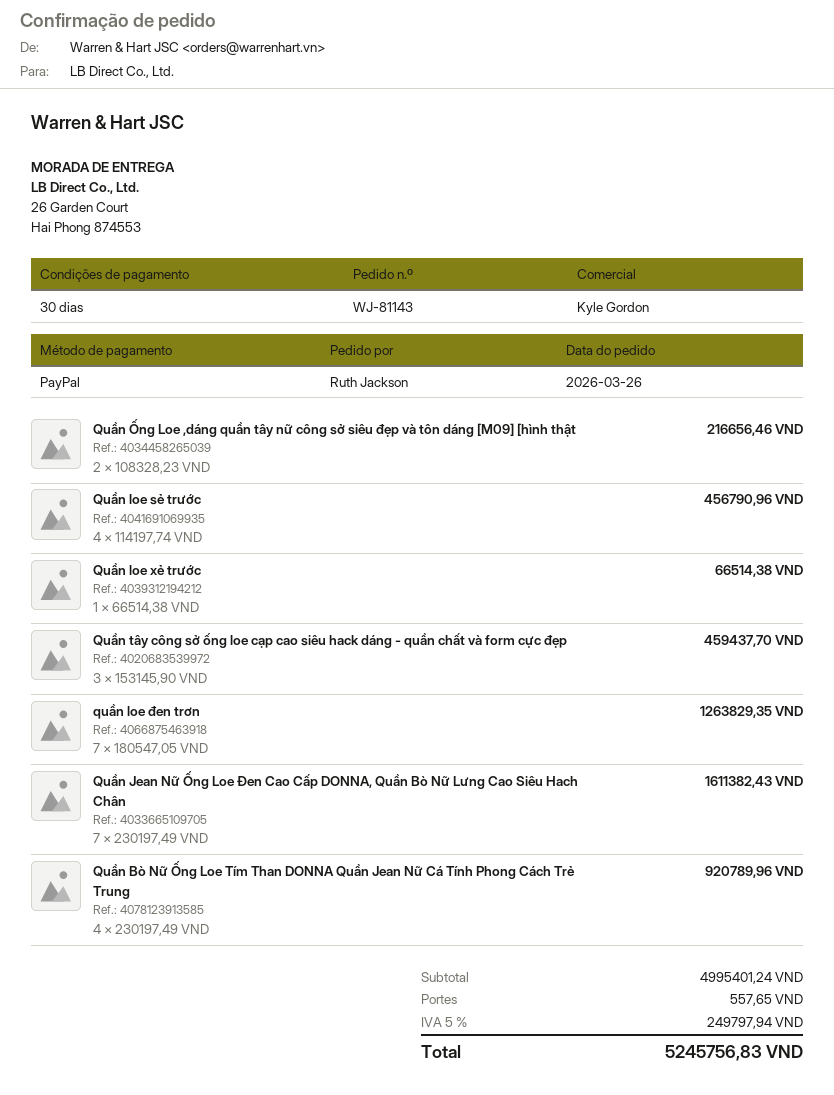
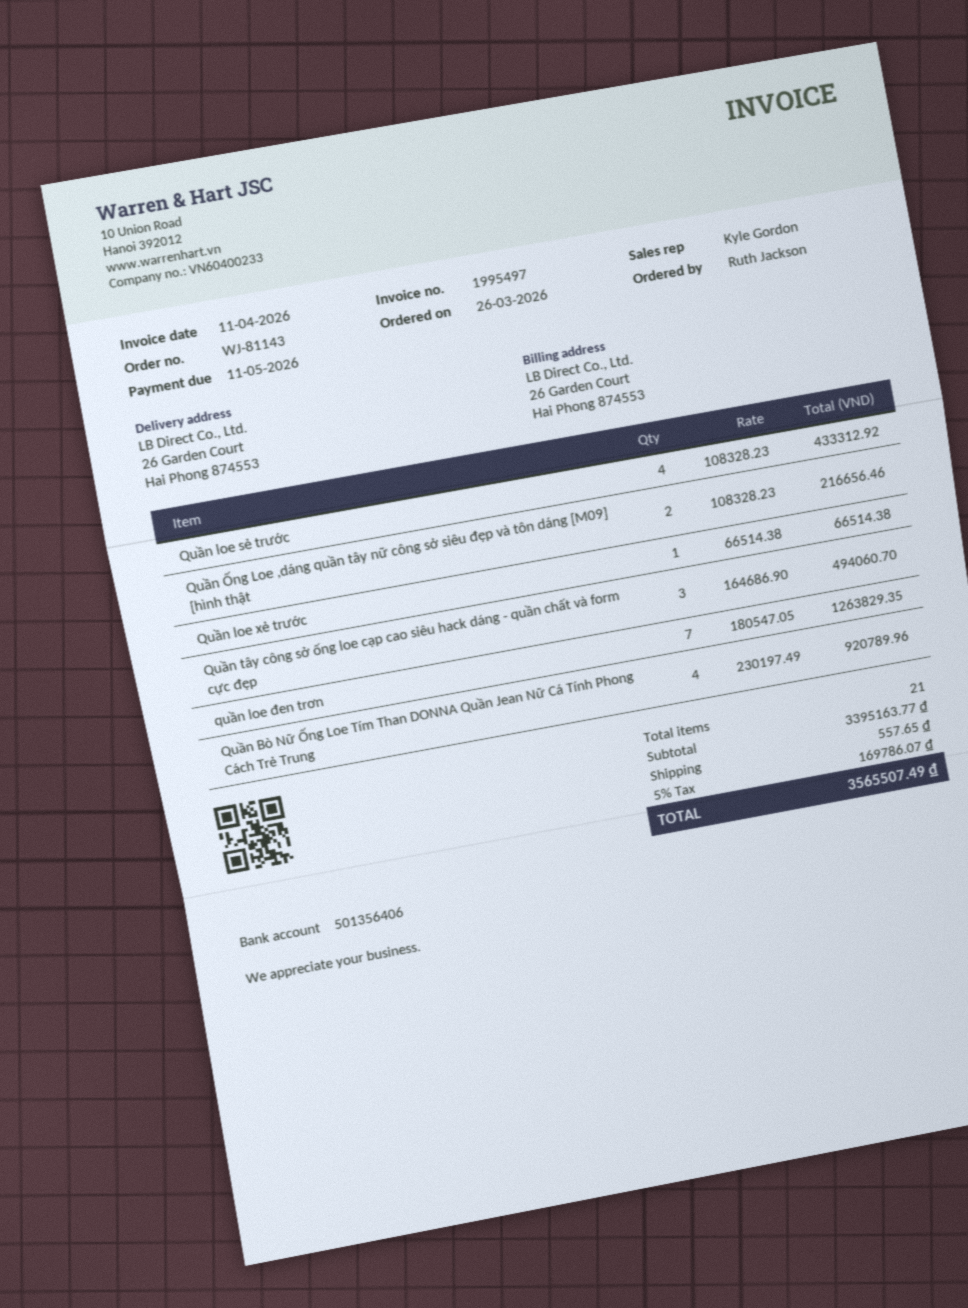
Quần loe sẻ trước: 4 x 114197.74 = 456790.96 -> 4 x 108328.23 = 433312.92
Quần tây công sở ống loe cạp cao siêu hack dáng - quần chất và form cực đẹp: 3 x 153145.90 = 459437.70 -> 3 x 164686.90 = 494060.70
Quần Jean Nữ Ống Loe Đen Cao Cấp DONNA, Quần Bò Nữ Lưng Cao Siêu Hach Chân: 7 x 230197.49 = 1611382.43 -> none
subtotal: 4995401.24 -> 3395163.77
tax: 5% = 249797.94 -> 5% = 169786.07
total: 5245756.83 -> 3565507.49

